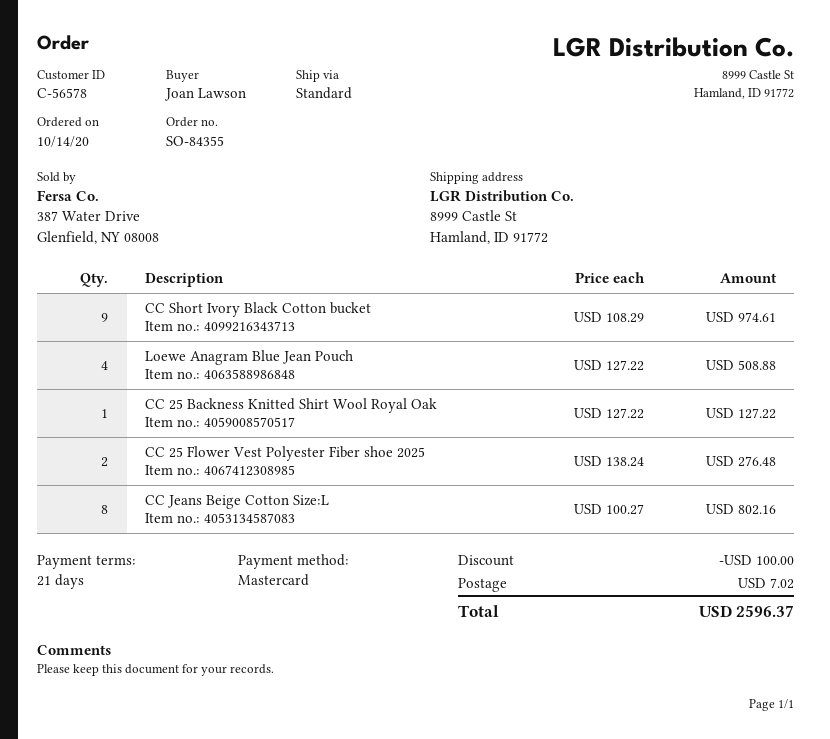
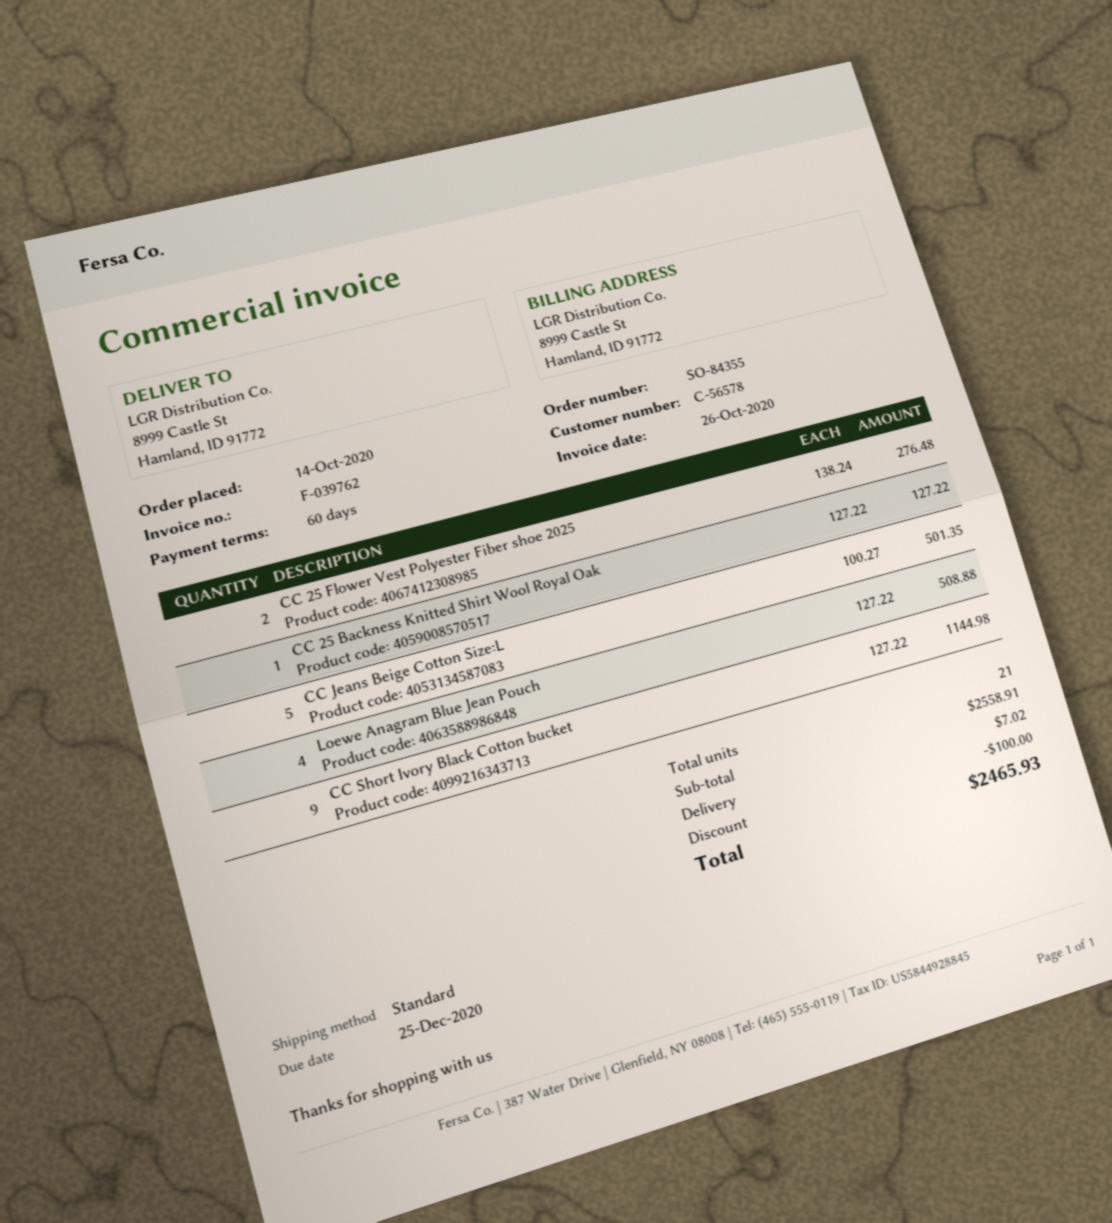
payment terms: 21 days -> 60 days
CC Short Ivory Black Cotton bucket: 9 x 108.29 = 974.61 -> 9 x 127.22 = 1144.98
CC Jeans Beige Cotton Size:L: 8 x 100.27 = 802.16 -> 5 x 100.27 = 501.35
total: 2596.37 -> 2465.93

